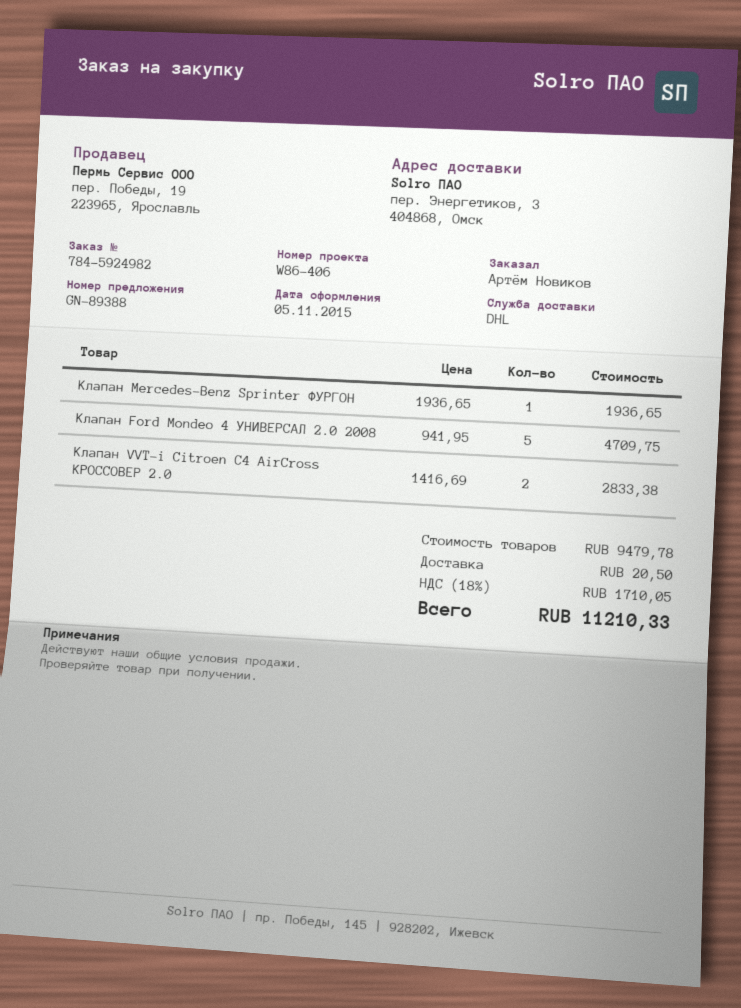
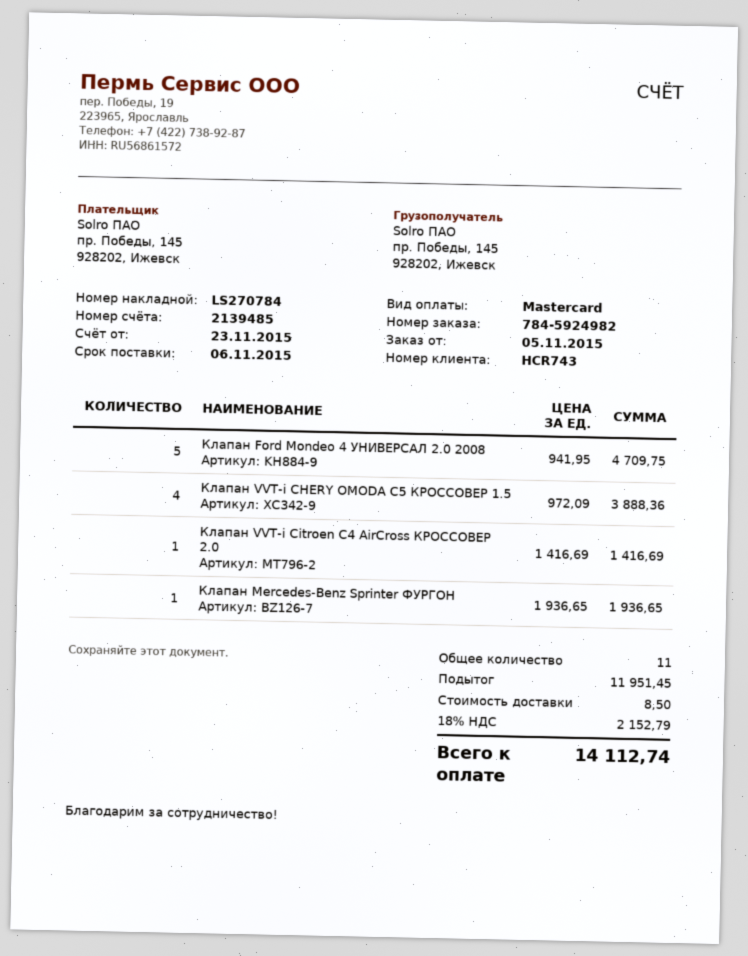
ship to: пер. Энергетиков, 3, 404868, Омск -> пр. Победы, 145, 928202, Ижевск
Клапан VVT-i Citroen C4 AirCross КРОССОВЕР 2.0: 2 x 1416.69 = 2833.38 -> 1 x 1416.69 = 1416.69
Клапан VVT-i CHERY OMODA C5 КРОССОВЕР 1.5: none -> 4 x 972.09 = 3888.36
subtotal: 9479.78 -> 11951.45
shipping: 20.50 -> 8.50
tax: 18% = 1710.05 -> 18% = 2152.79
total: 11210.33 -> 14112.74

